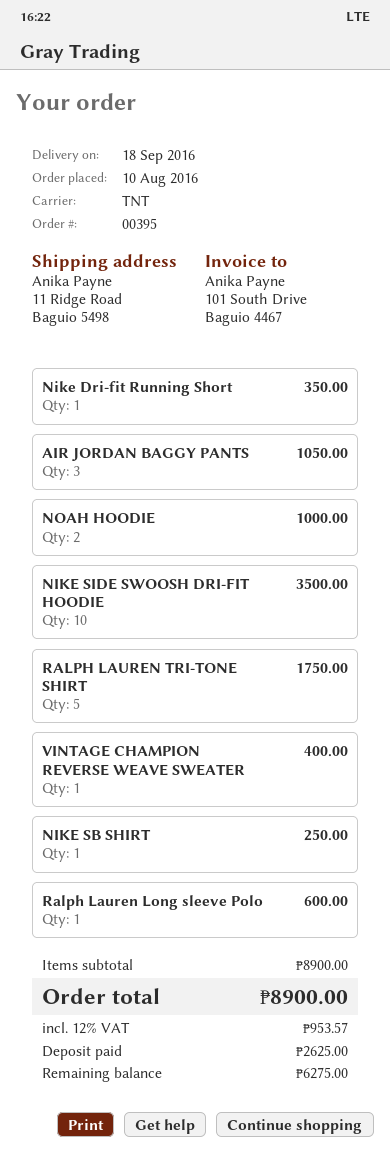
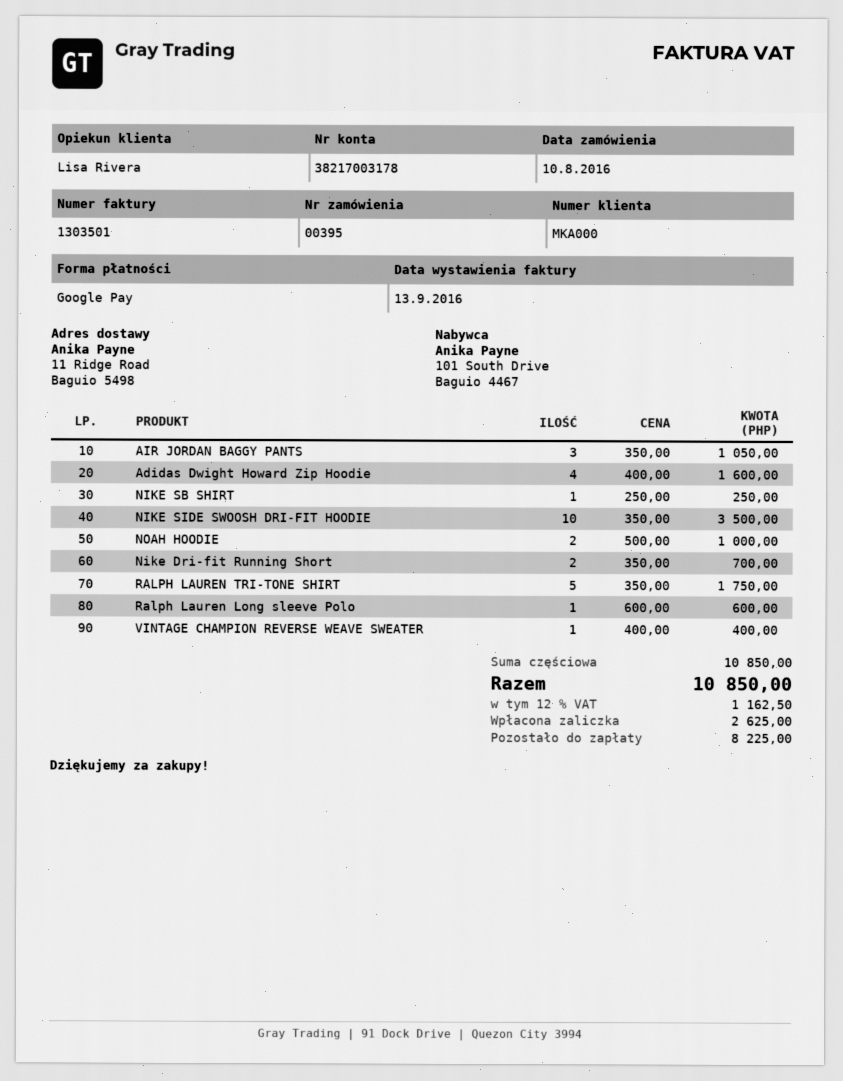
Nike Dri-fit Running Short: 1 for 350.00 -> 2 for 700.00
Adidas Dwight Howard Zip Hoodie: none -> 4 for 1600.00
subtotal: 8900.00 -> 10850.00
tax: 12% = 953.57 -> 12% = 1162.50
total: 8900.00 -> 10850.00
balance: 6275.00 -> 8225.00

